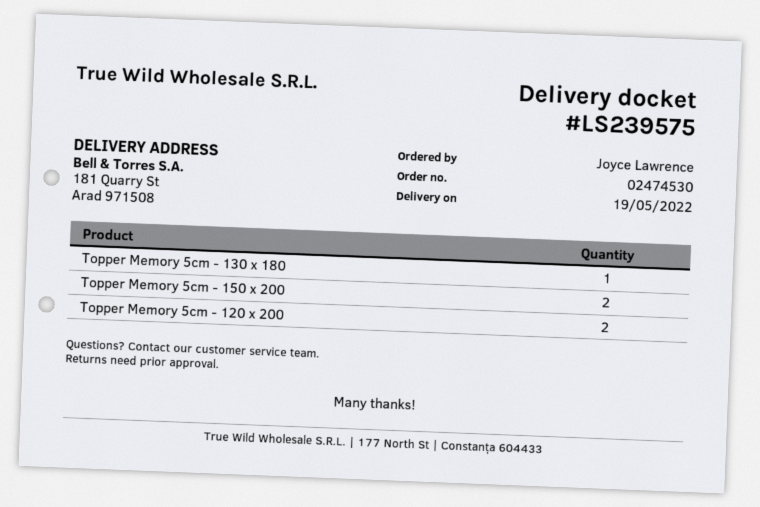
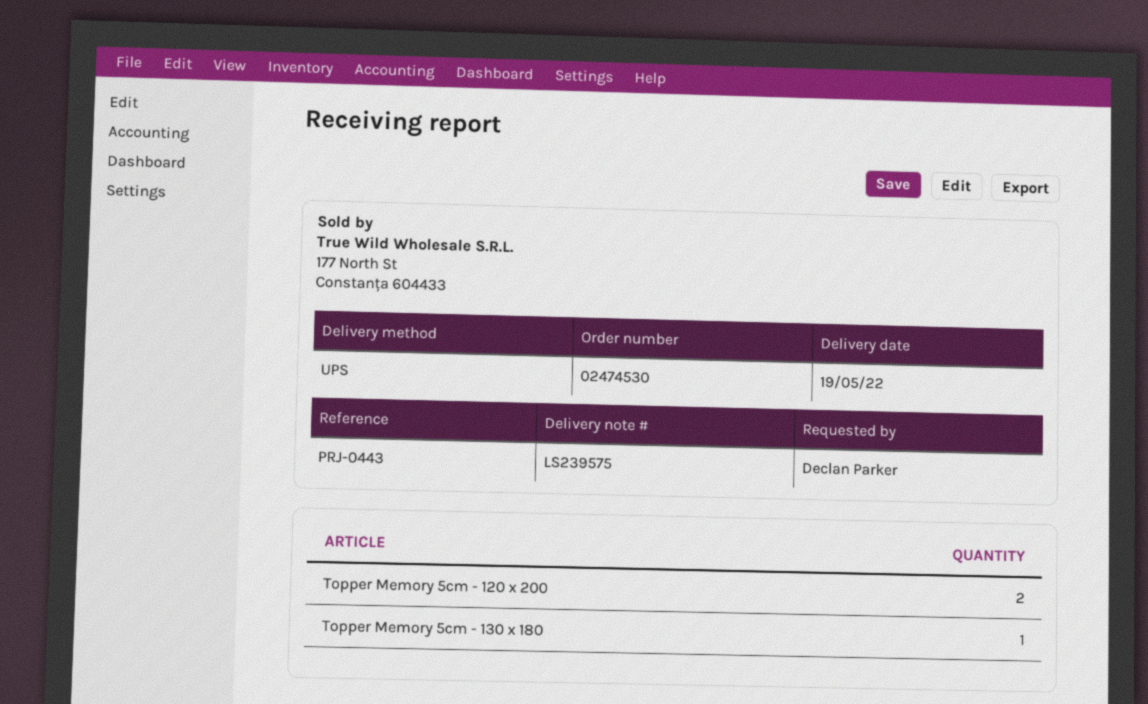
ordered by: Joyce Lawrence -> Declan Parker
Topper Memory 5cm - 150 x 200: 2 -> none

